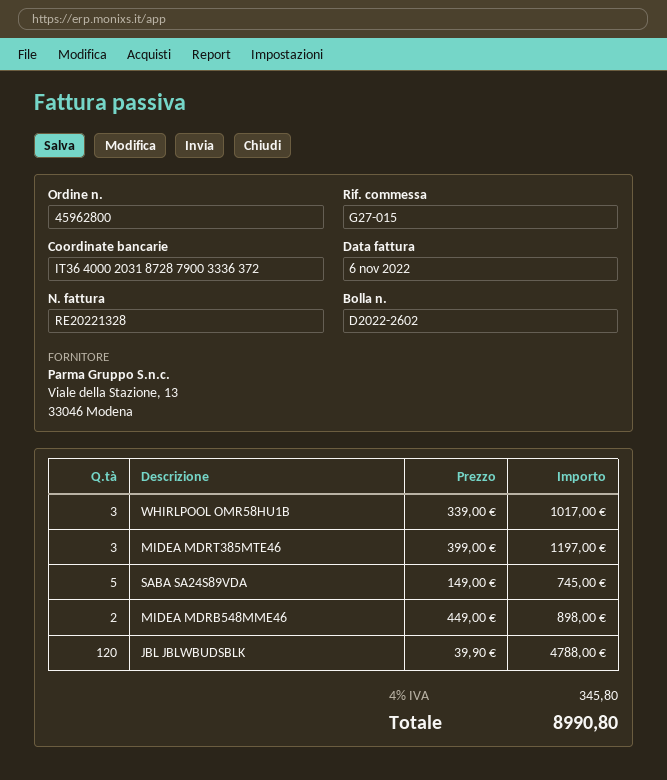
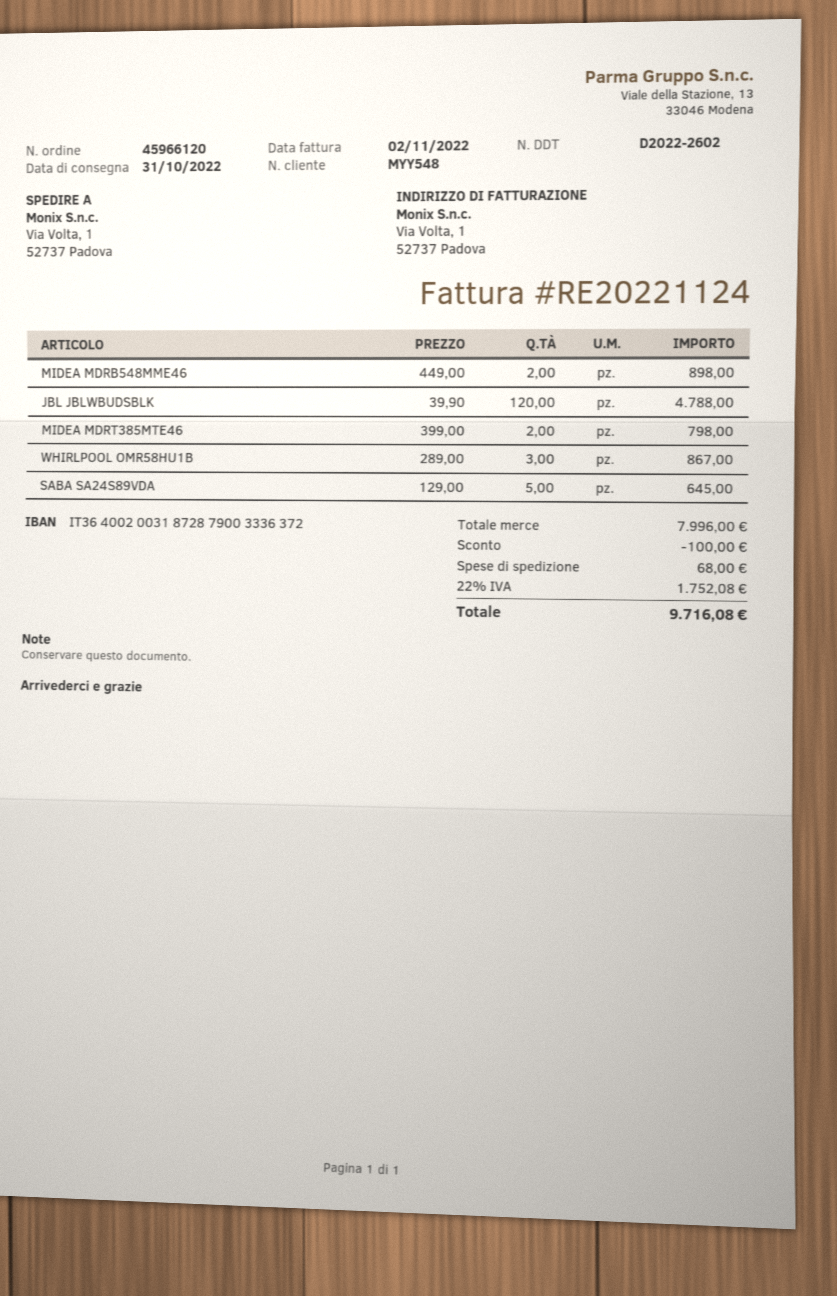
order number: 45962800 -> 45966120
invoice number: RE20221328 -> RE20221124
invoice date: 2022-11-06 -> 2022-11-02
bank account: IT3640002031872879003336372 -> IT3640020031872879003336372
WHIRLPOOL OMR58HU1B: 3 x 339.00 = 1017.00 -> 3 x 289.00 = 867.00
MIDEA MDRT385MTE46: 3 x 399.00 = 1197.00 -> 2 x 399.00 = 798.00
SABA SA24S89VDA: 5 x 149.00 = 745.00 -> 5 x 129.00 = 645.00
discount: none -> 100.00
shipping: none -> 68.00
tax: 4% = 345.80 -> 22% = 1752.08
total: 8990.80 -> 9716.08

